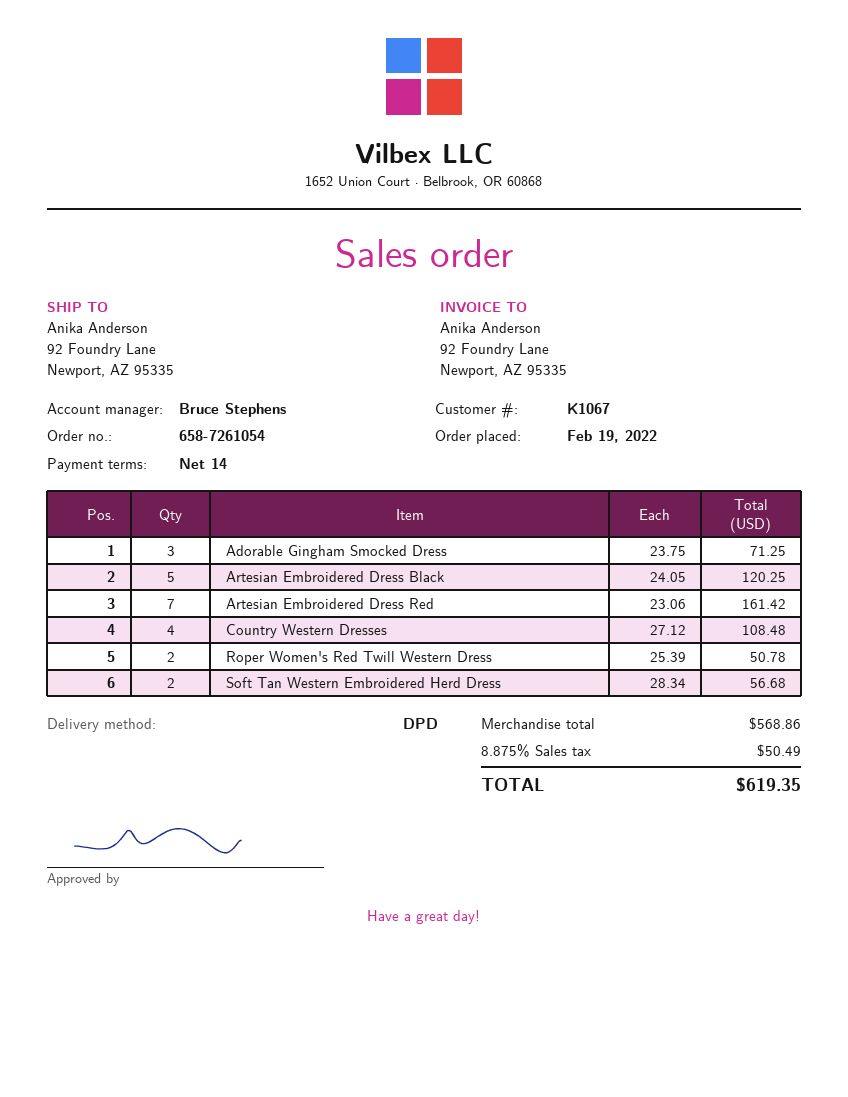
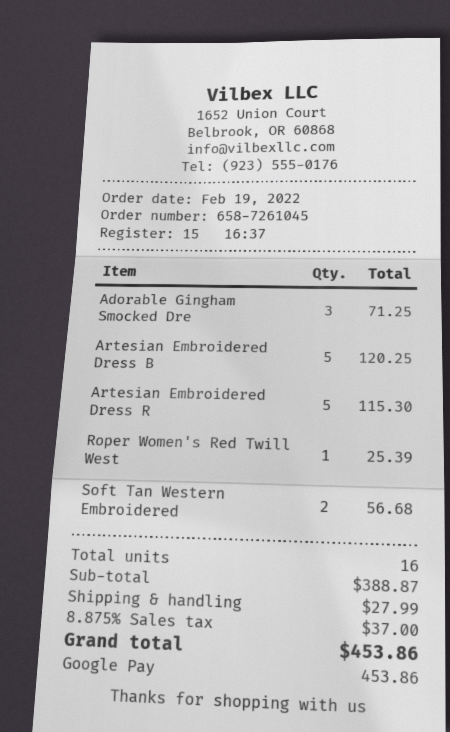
order number: 658-7261054 -> 658-7261045
Artesian Embroidered Dress Red: 7 for 161.42 -> 5 for 115.30
Country Western Dresses: 4 for 108.48 -> none
Roper Women's Red Twill Western Dress: 2 for 50.78 -> 1 for 25.39
subtotal: 568.86 -> 388.87
shipping: none -> 27.99
tax: 8.875% = 50.49 -> 8.875% = 37.00
total: 619.35 -> 453.86

